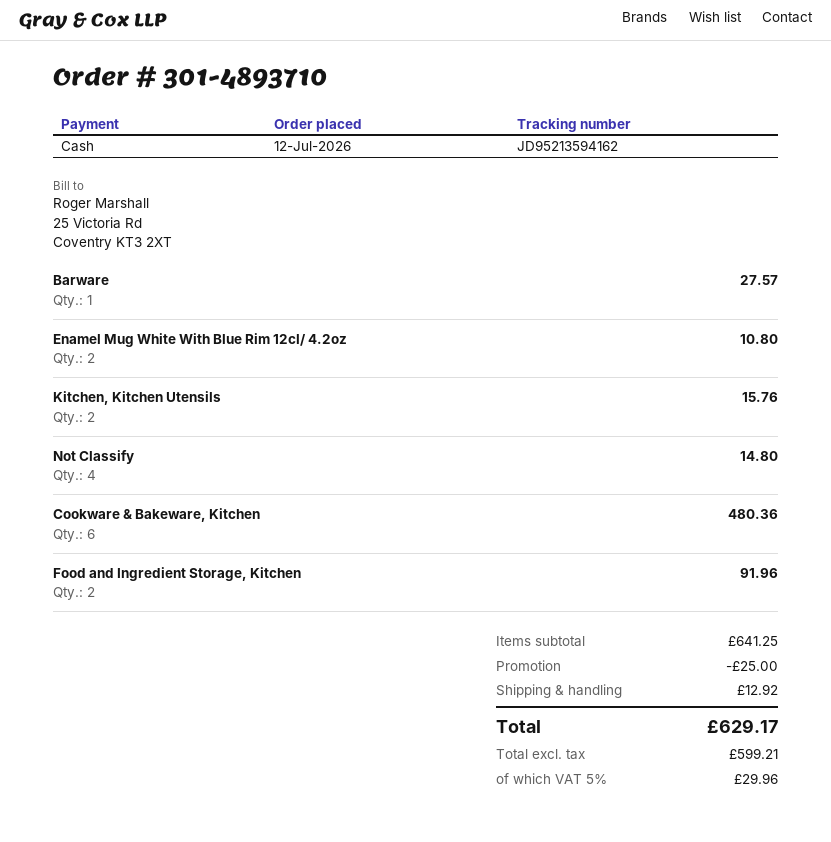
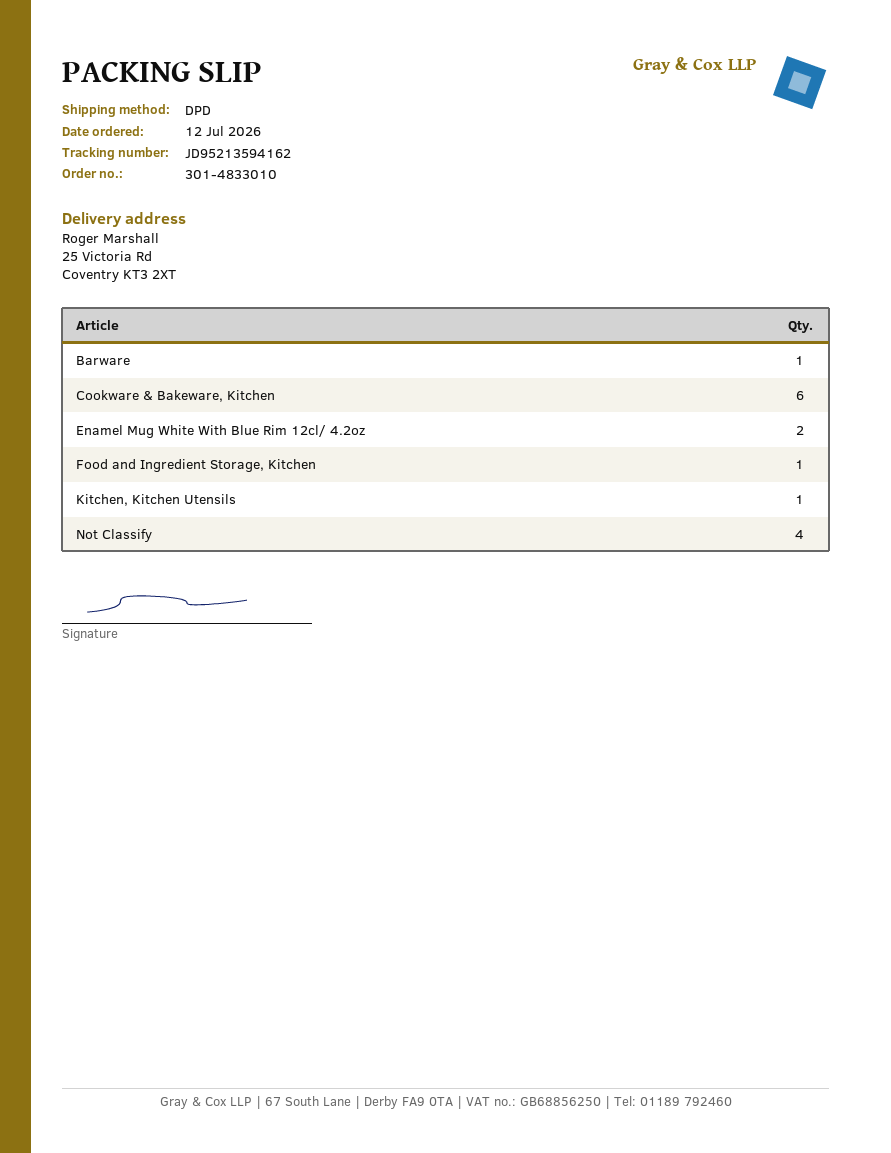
order number: 301-4893710 -> 301-4833010
Kitchen, Kitchen Utensils: 2 -> 1
Food and Ingredient Storage, Kitchen: 2 -> 1

